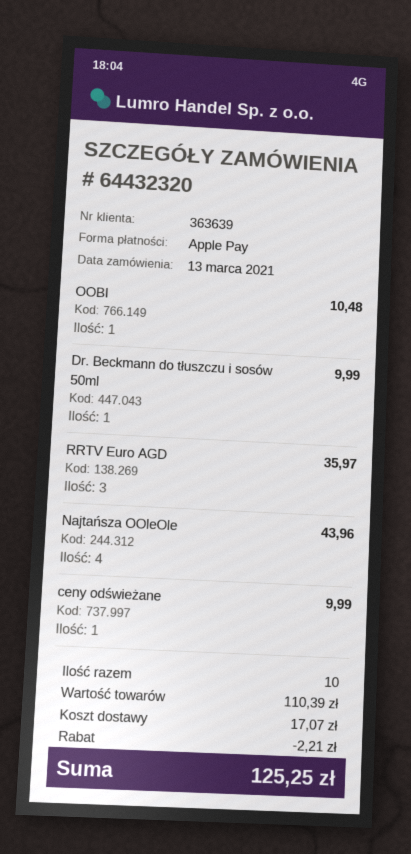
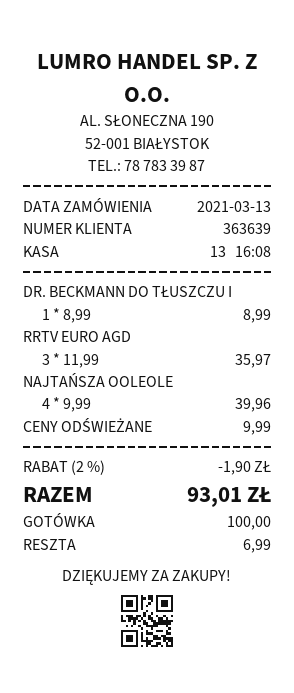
payment method: Apple Pay -> cash
OOBI: 1 for 10.48 -> none
Dr. Beckmann do tłuszczu i sosów 50ml: 1 for 9.99 -> 1 for 8.99
Najtańsza OOleOle: 4 for 43.96 -> 4 for 39.96
discount: 2.21 -> 1.90
shipping: 17.07 -> none
total: 125.25 -> 93.01

